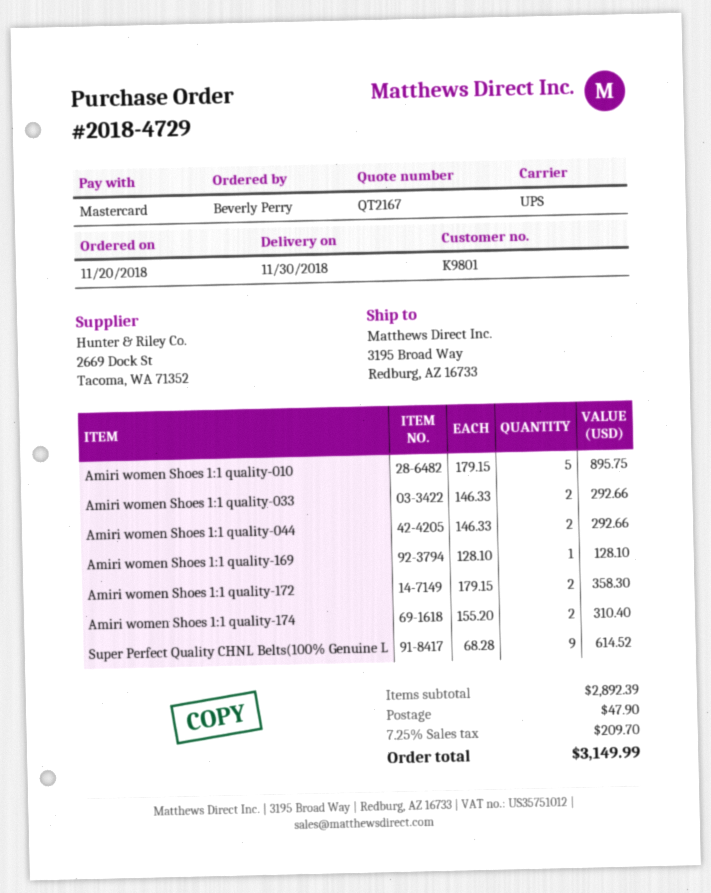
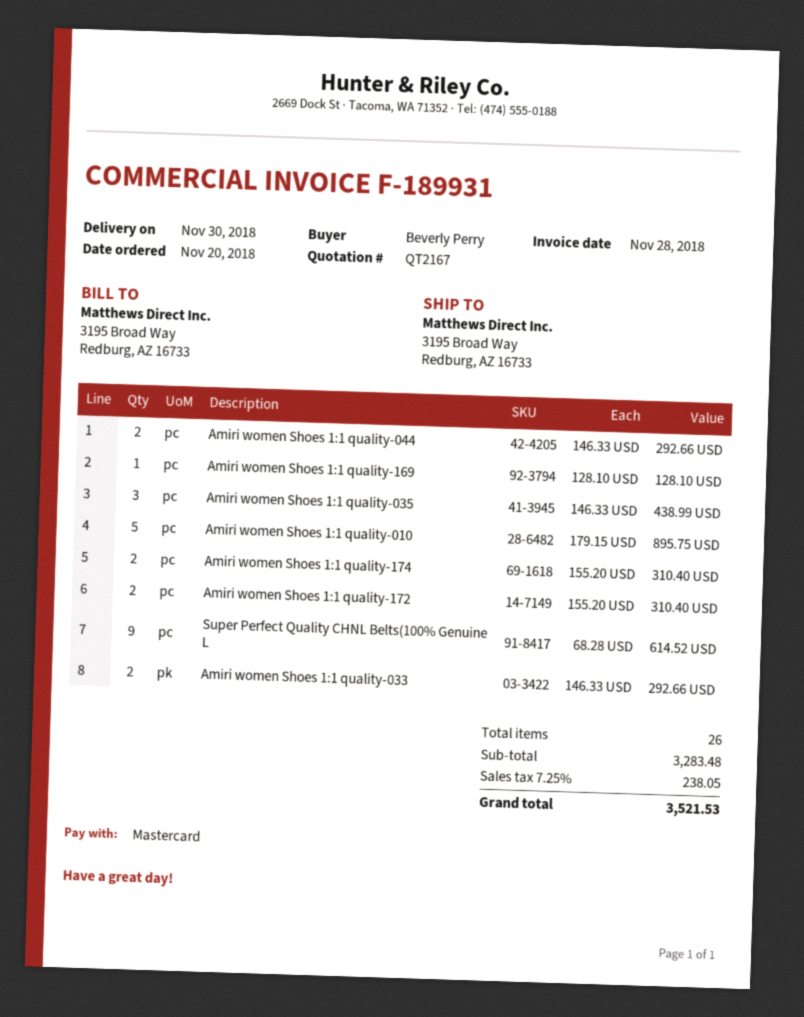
Amiri women Shoes 1:1 quality-172: 2 x 179.15 = 358.30 -> 2 x 155.20 = 310.40
Amiri women Shoes 1:1 quality-035: none -> 3 x 146.33 = 438.99
subtotal: 2892.39 -> 3283.48
shipping: 47.90 -> none
tax: 7.25% = 209.70 -> 7.25% = 238.05
total: 3149.99 -> 3521.53

